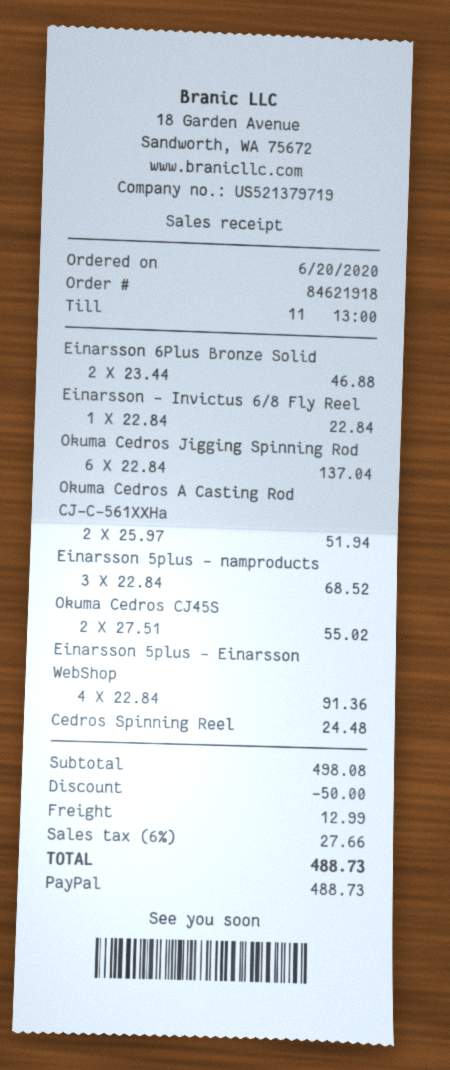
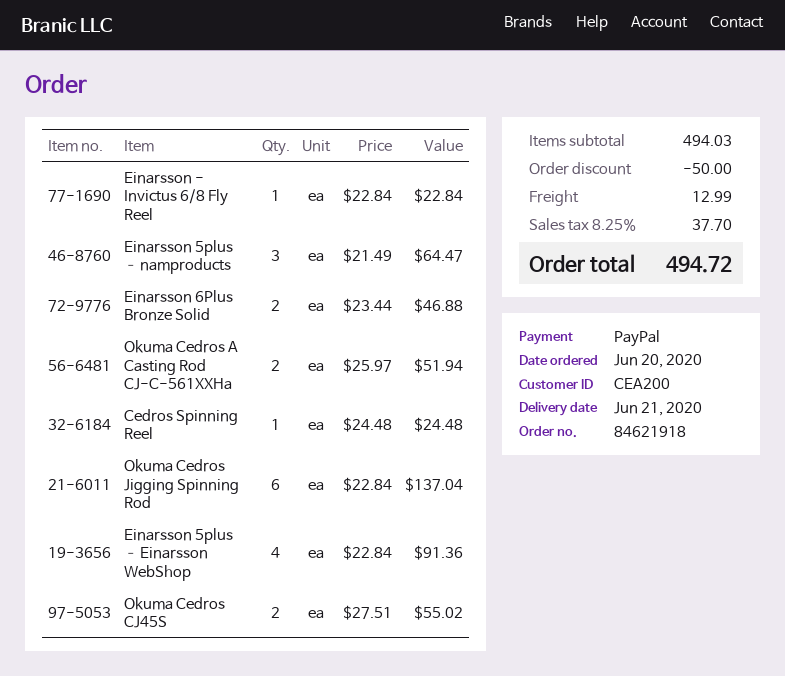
Einarsson 5plus – namproducts: 3 x 22.84 = 68.52 -> 3 x 21.49 = 64.47
subtotal: 498.08 -> 494.03
tax: 6% = 27.66 -> 8.25% = 37.70
total: 488.73 -> 494.72

